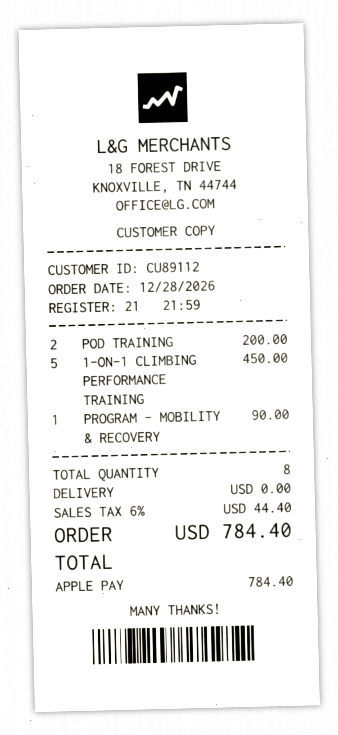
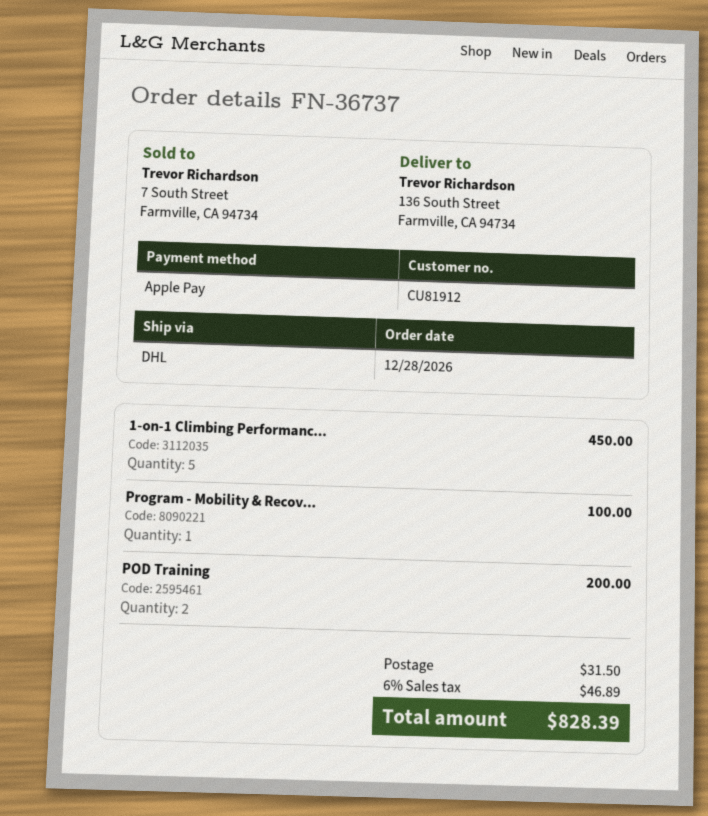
customer number: CU89112 -> CU81912
PROGRAM - MOBILITY & RECOVERY: 1 for 90.00 -> 1 for 100.00
shipping: 0.00 -> 31.50
tax: 6% = 44.40 -> 6% = 46.89
total: 784.40 -> 828.39

